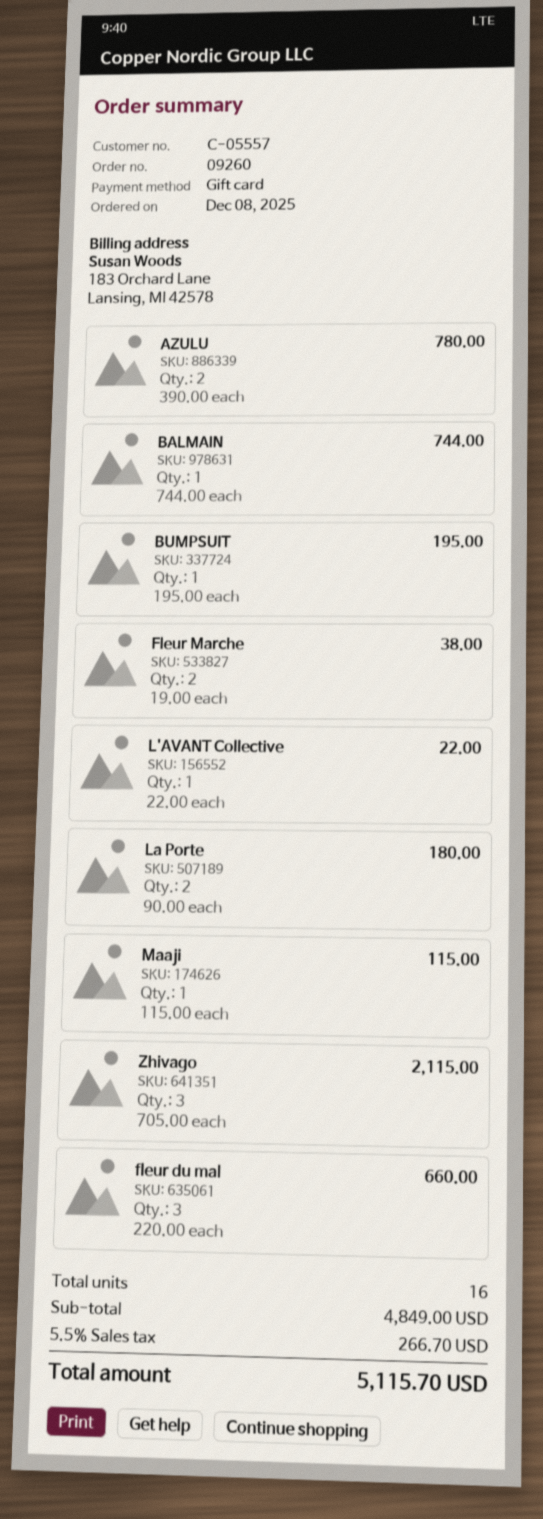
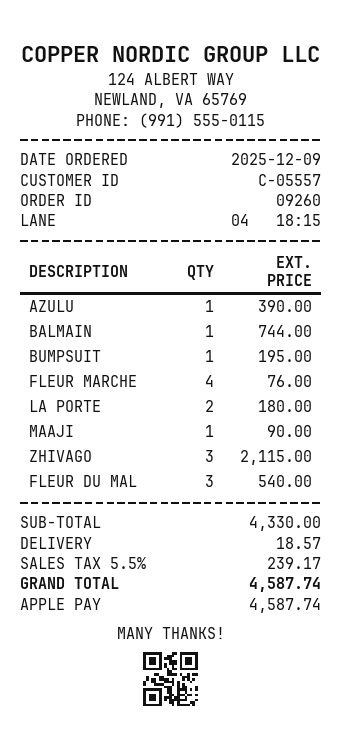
order date: 2025-12-08 -> 2025-12-09
payment method: gift card -> Apple Pay
AZULU: 2 for 780.00 -> 1 for 390.00
Fleur Marche: 2 for 38.00 -> 4 for 76.00
L'AVANT Collective: 1 for 22.00 -> none
Maaji: 1 for 115.00 -> 1 for 90.00
fleur du mal: 3 for 660.00 -> 3 for 540.00
subtotal: 4849.00 -> 4330.00
shipping: none -> 18.57
tax: 5.5% = 266.70 -> 5.5% = 239.17
total: 5115.70 -> 4587.74

